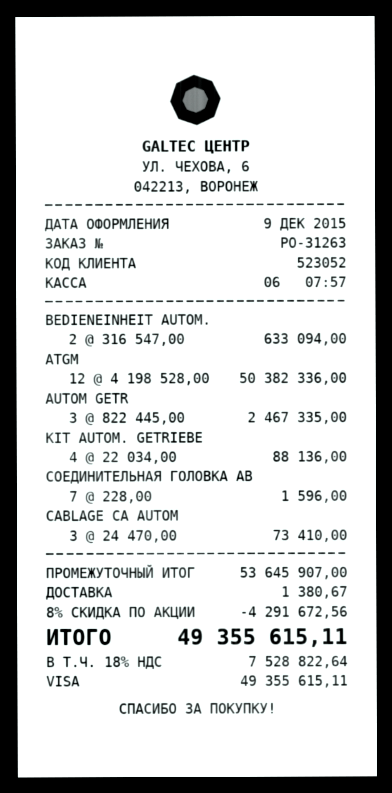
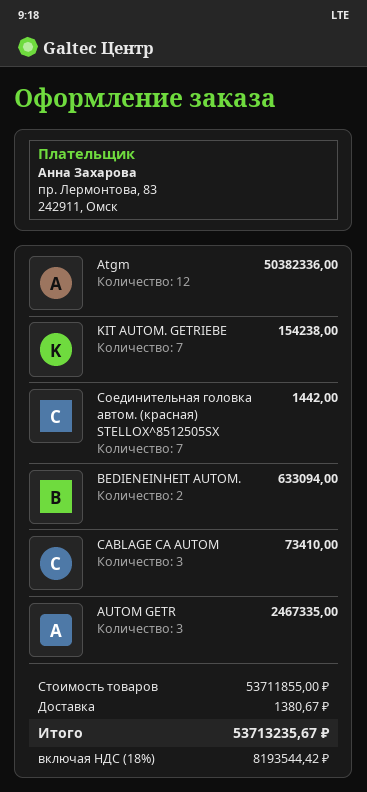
KIT AUTOM. GETRIEBE: 4 for 88136.00 -> 7 for 154238.00
СОЕДИНИТЕЛЬНАЯ ГОЛОВКА АВ: 7 for 1596.00 -> 7 for 1442.00
subtotal: 53645907.00 -> 53711855.00
discount: 8% = 4291672.56 -> none
tax: 18% = 7528822.64 -> 18% = 8193544.42
total: 49355615.11 -> 53713235.67

